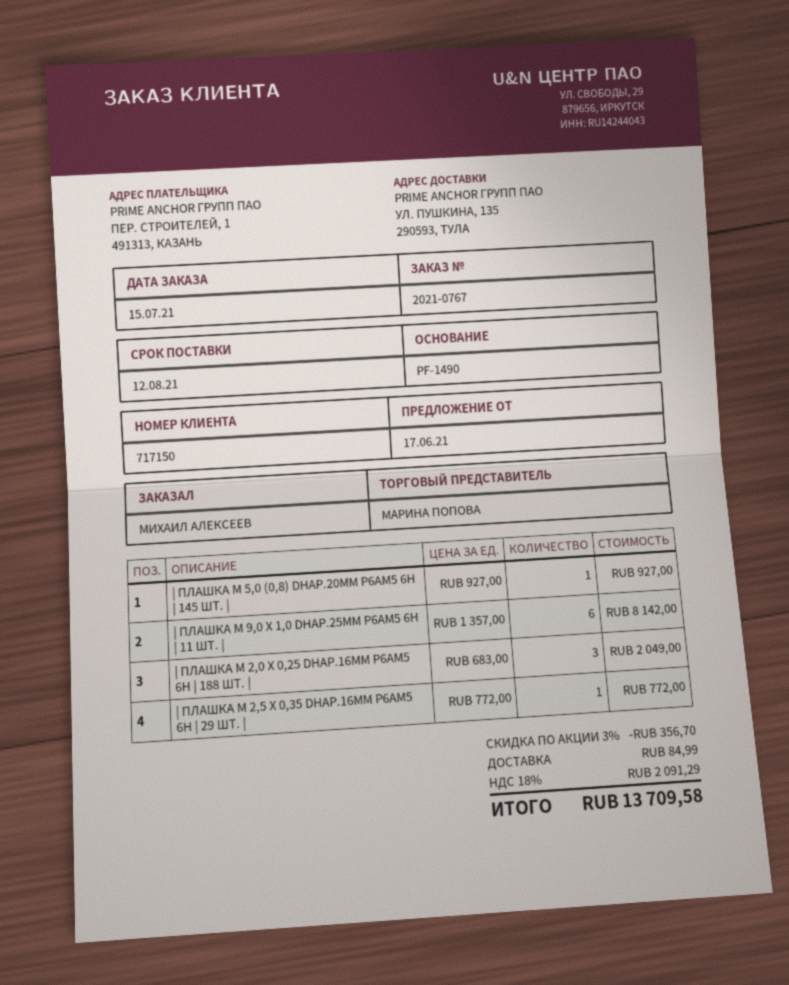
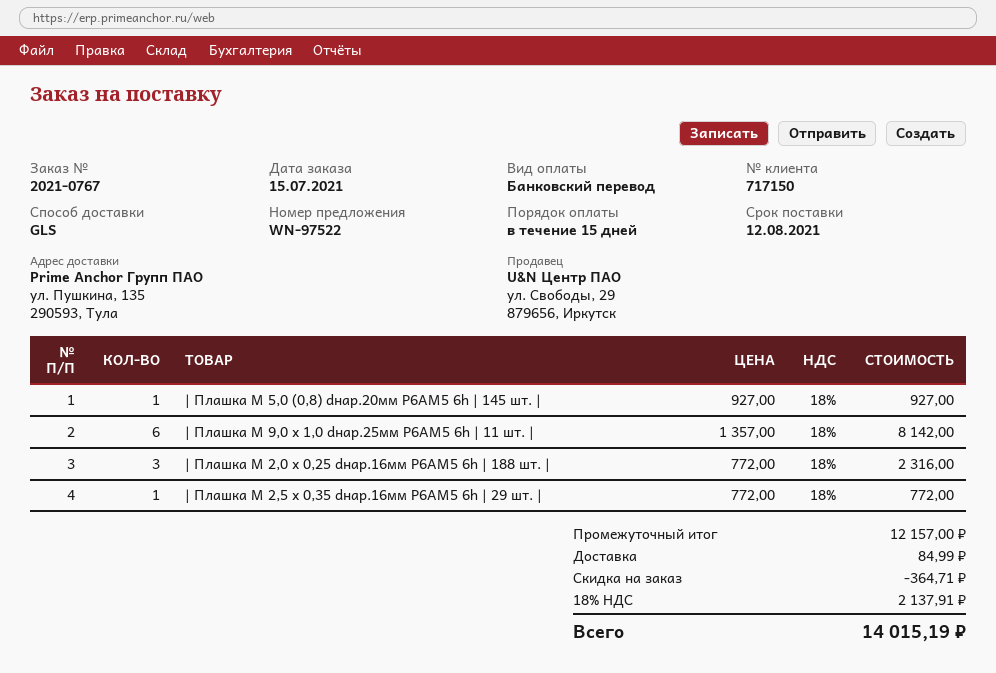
| ПЛАШКА М 2,0 Х 0,25 DНАР.16ММ Р6АМ5 6H | 188 ШТ. |: 3 x 683.00 = 2049.00 -> 3 x 772.00 = 2316.00
discount: 356.70 -> 364.71
tax: 18% = 2091.29 -> 18% = 2137.91
total: 13709.58 -> 14015.19

